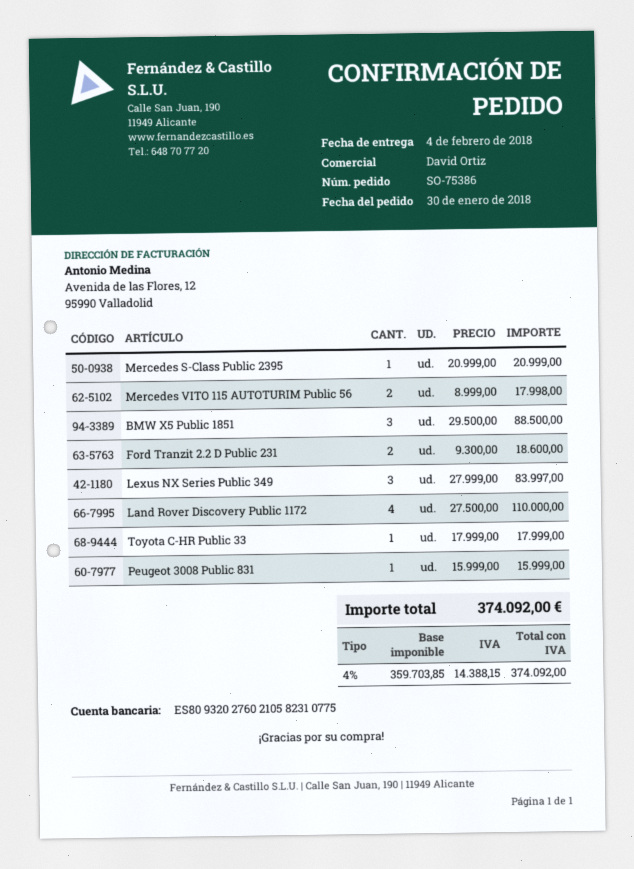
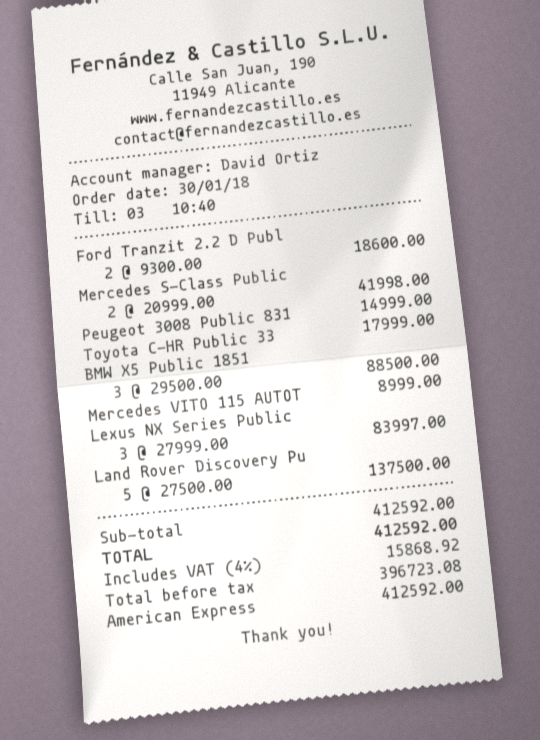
Mercedes S-Class Public 2395: 1 x 20999.00 = 20999.00 -> 2 x 20999.00 = 41998.00
Mercedes VITO 115 AUTOTURIM Public 56: 2 x 8999.00 = 17998.00 -> 1 x 8999.00 = 8999.00
Land Rover Discovery Public 1172: 4 x 27500.00 = 110000.00 -> 5 x 27500.00 = 137500.00
Peugeot 3008 Public 831: 1 x 15999.00 = 15999.00 -> 1 x 14999.00 = 14999.00
net: 359703.85 -> 396723.08
tax: 4% = 14388.15 -> 4% = 15868.92
total: 374092.00 -> 412592.00

